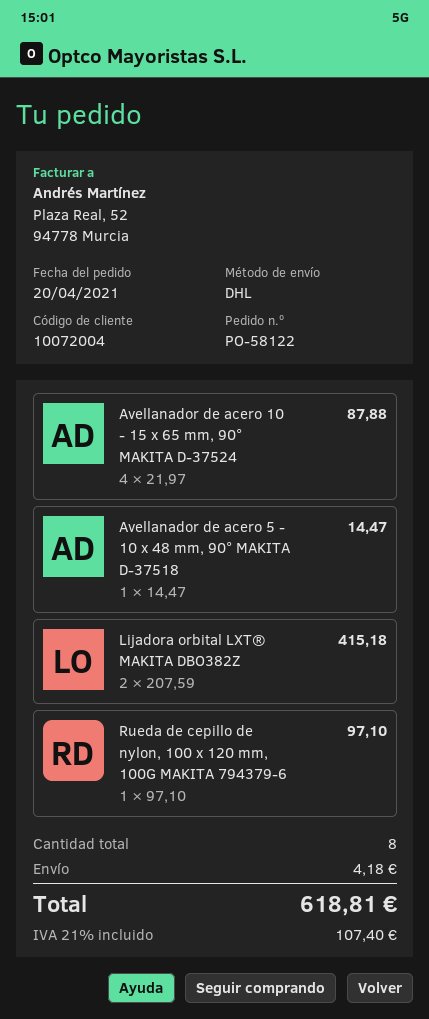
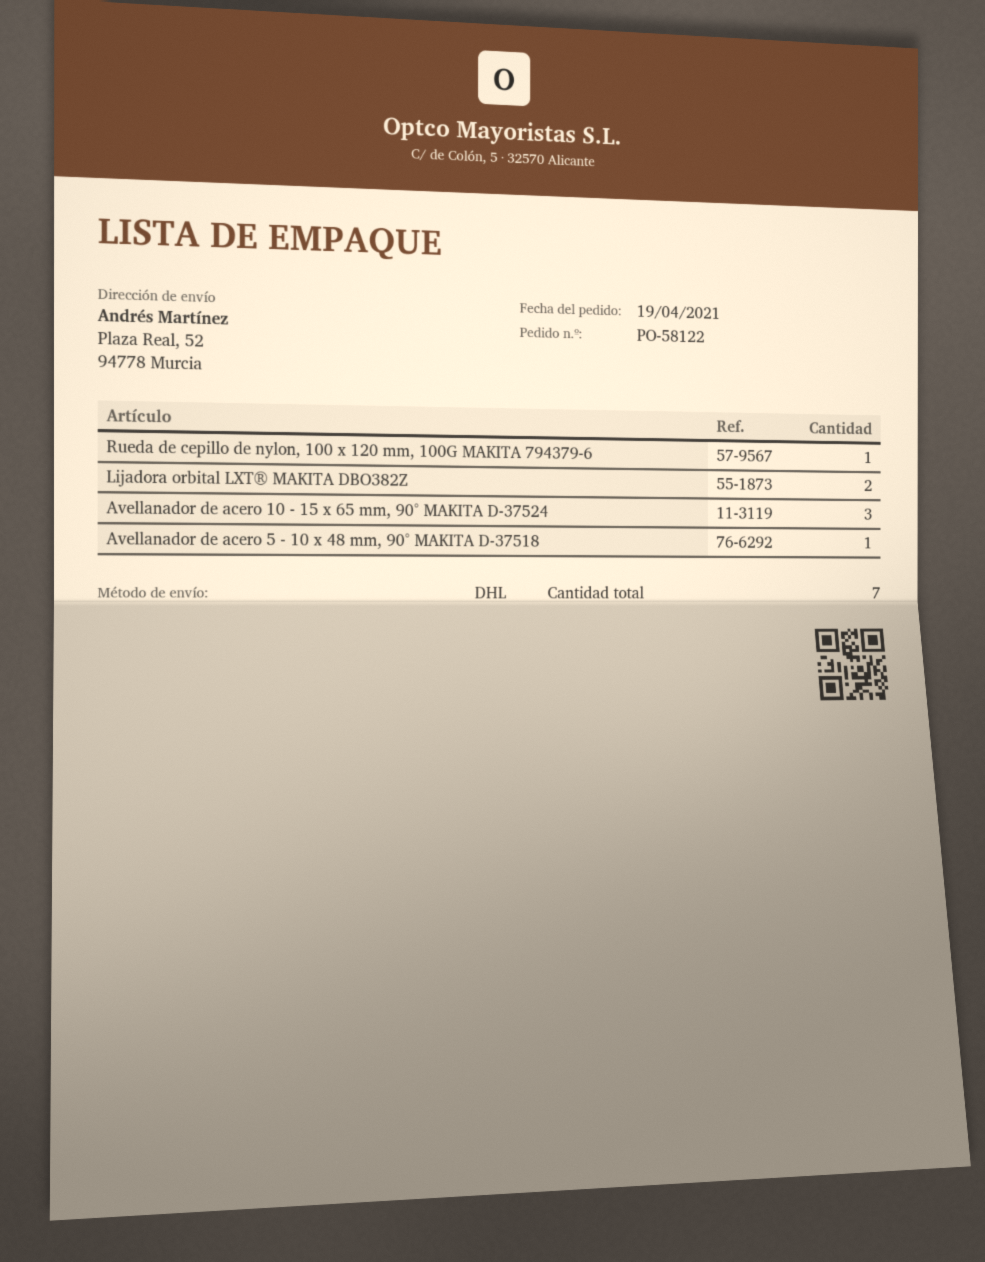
order date: 2021-04-20 -> 2021-04-19
Avellanador de acero 10 - 15 x 65 mm, 90° MAKITA D-37524: 4 -> 3
total quantity: 8 -> 7

